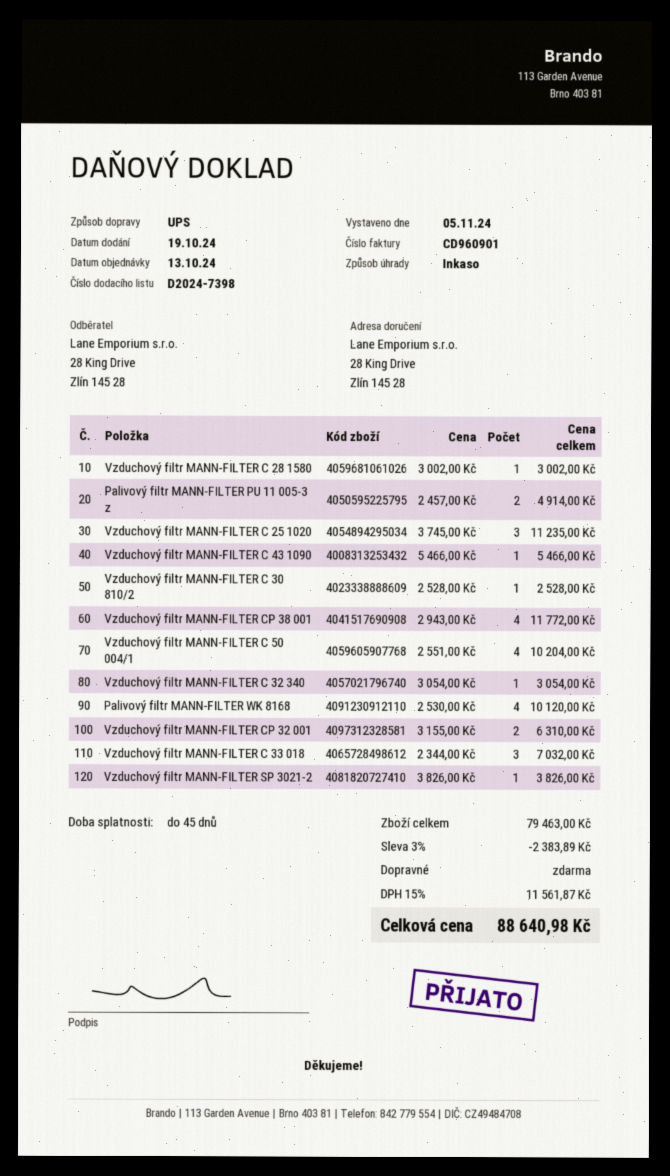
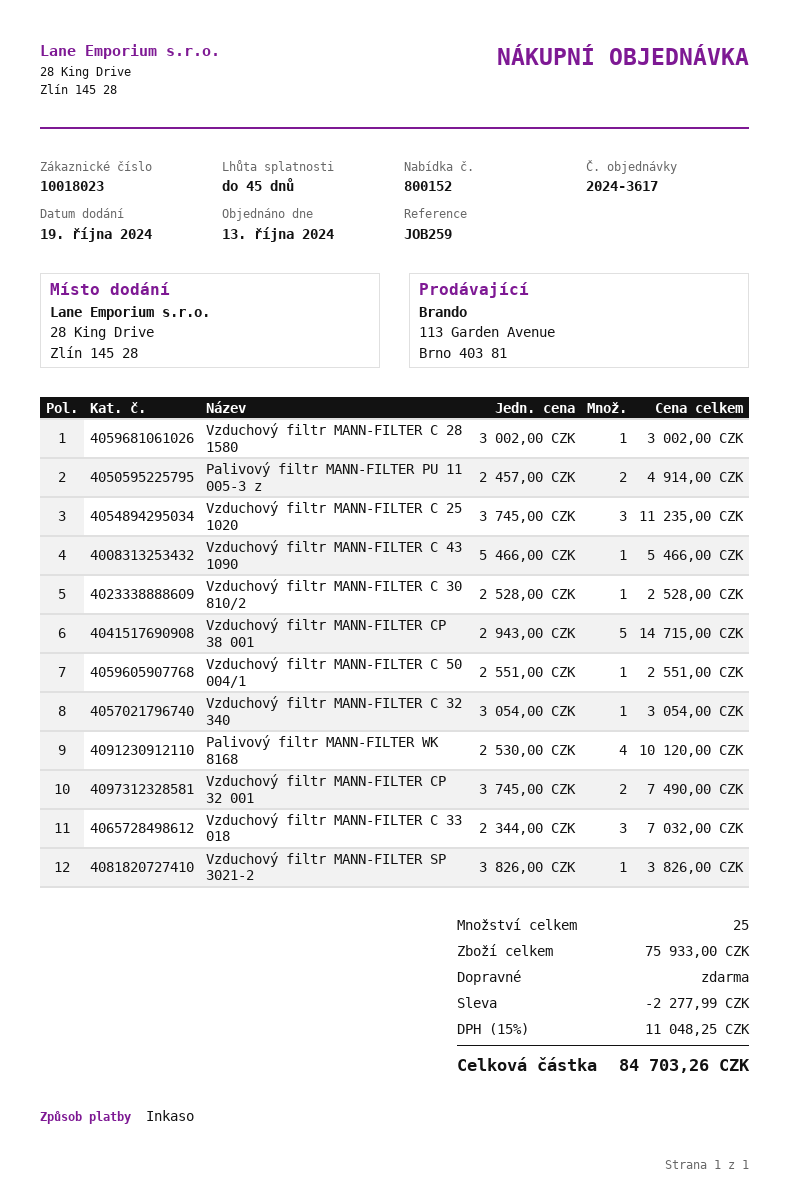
Vzduchový filtr MANN-FILTER CP 38 001: 4 x 2943.00 = 11772.00 -> 5 x 2943.00 = 14715.00
Vzduchový filtr MANN-FILTER C 50 004/1: 4 x 2551.00 = 10204.00 -> 1 x 2551.00 = 2551.00
Vzduchový filtr MANN-FILTER CP 32 001: 2 x 3155.00 = 6310.00 -> 2 x 3745.00 = 7490.00
subtotal: 79463.00 -> 75933.00
discount: 2383.89 -> 2277.99
tax: 15% = 11561.87 -> 15% = 11048.25
total: 88640.98 -> 84703.26

